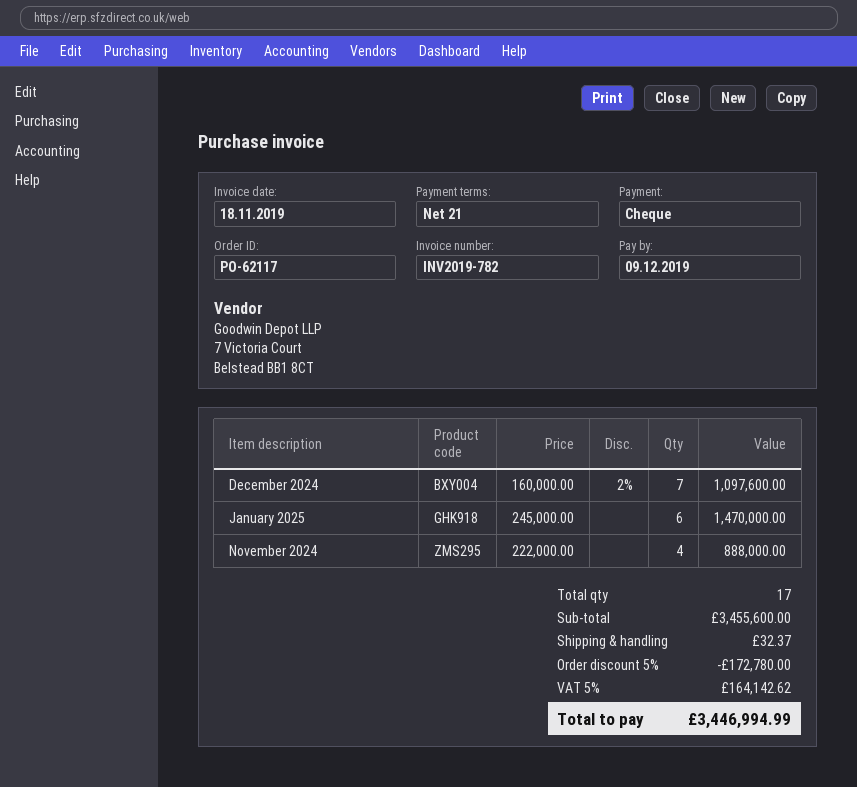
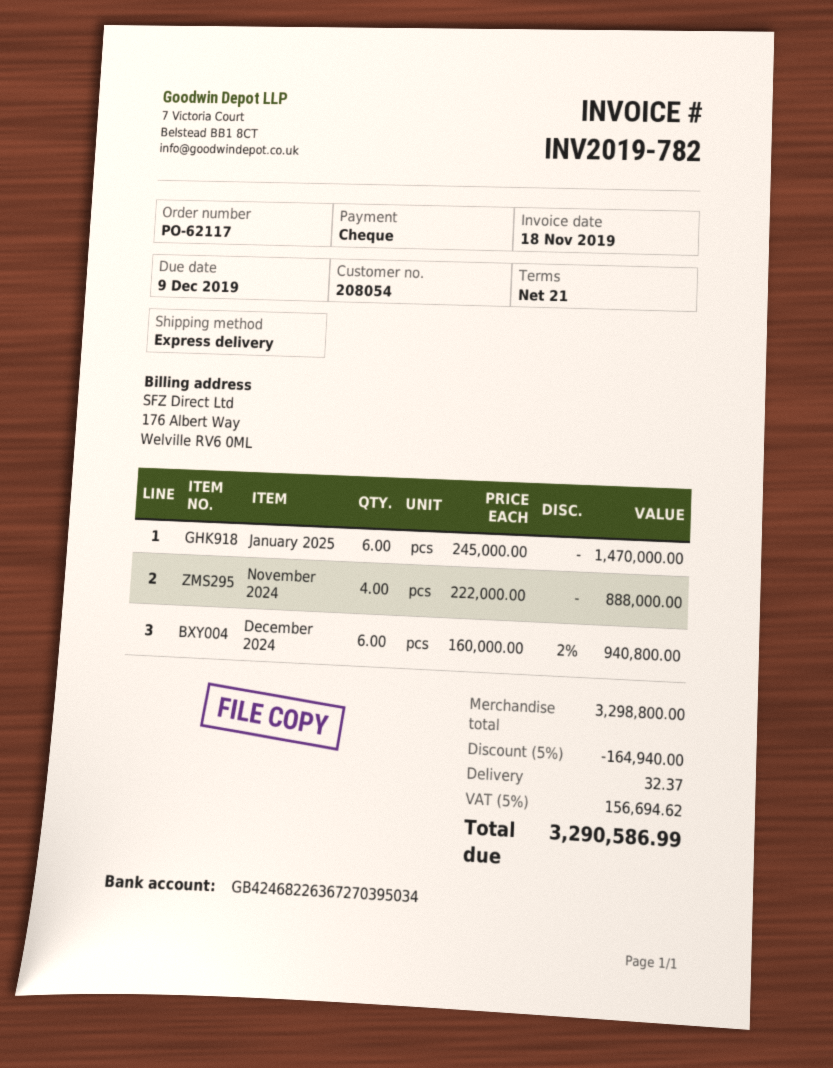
December 2024: 7 x 160000.00 - 2% = 1097600.00 -> 6 x 160000.00 - 2% = 940800.00
subtotal: 3455600.00 -> 3298800.00
discount: 5% = 172780.00 -> 5% = 164940.00
tax: 5% = 164142.62 -> 5% = 156694.62
total: 3446994.99 -> 3290586.99

